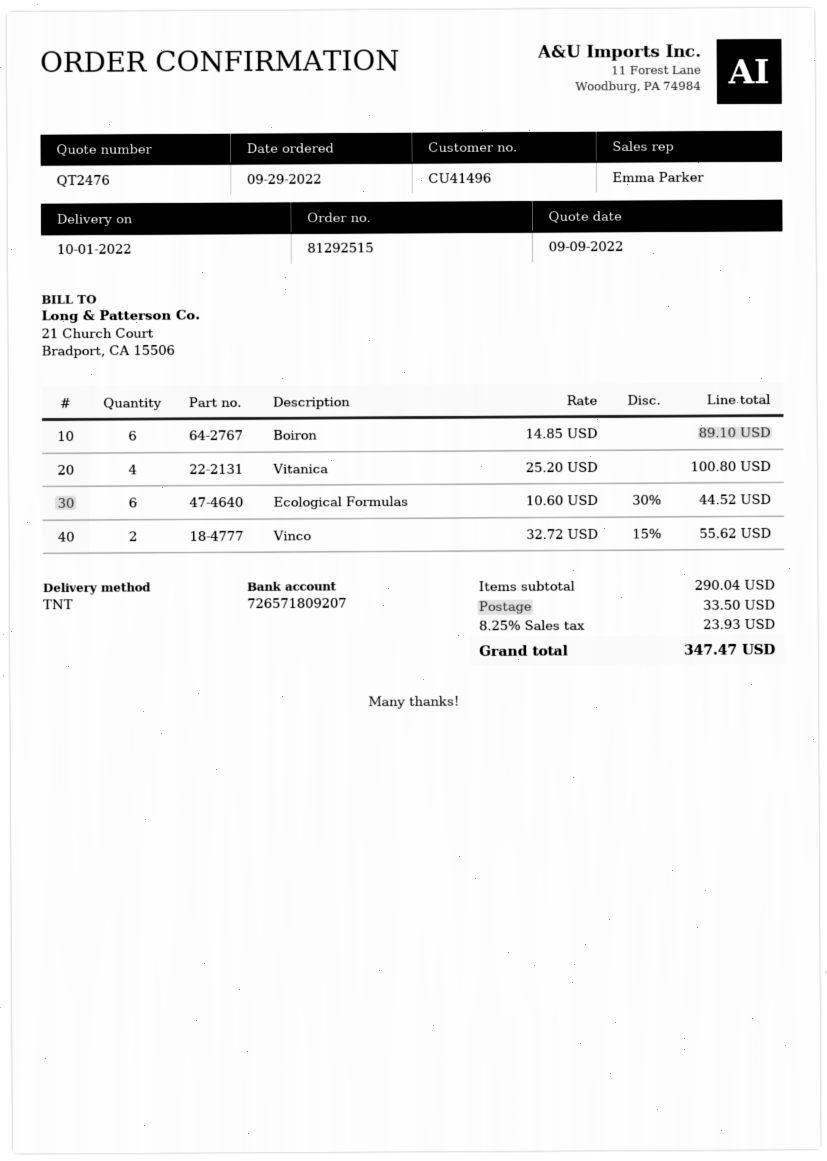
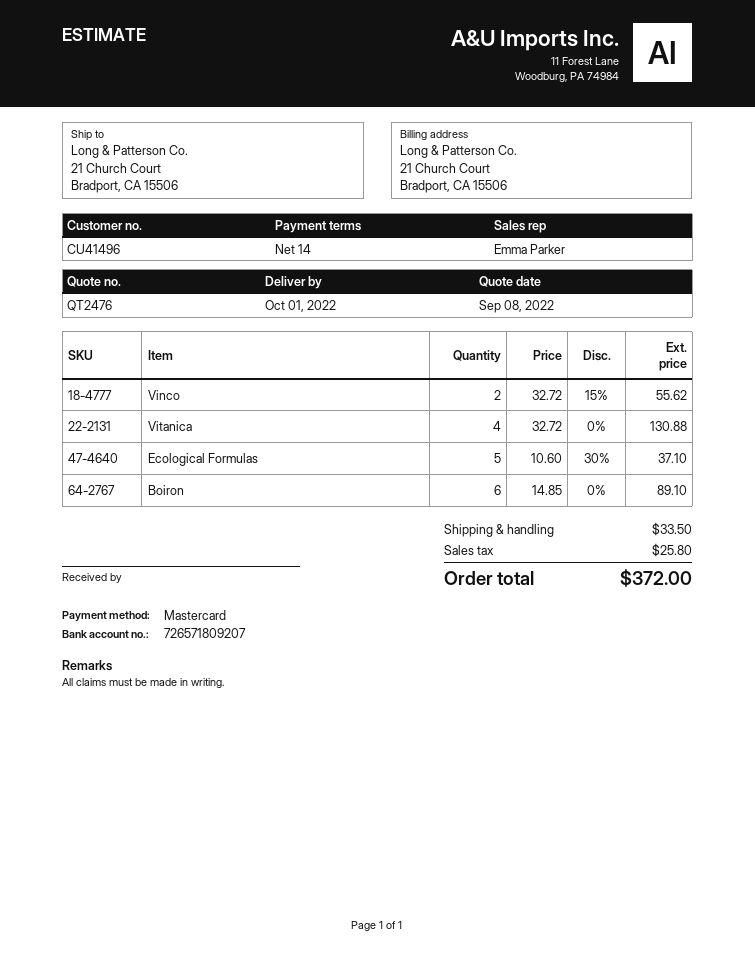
quote date: 2022-09-09 -> 2022-09-08
Vitanica: 4 x 25.20 = 100.80 -> 4 x 32.72 = 130.88
Ecological Formulas: 6 x 10.60 - 30% = 44.52 -> 5 x 10.60 - 30% = 37.10
tax: 23.93 -> 25.80
total: 347.47 -> 372.00

